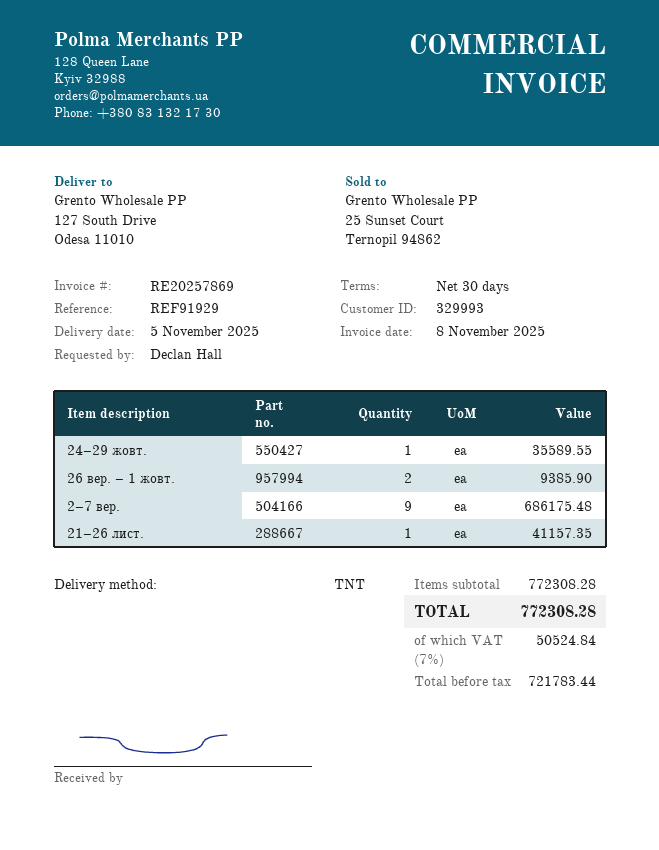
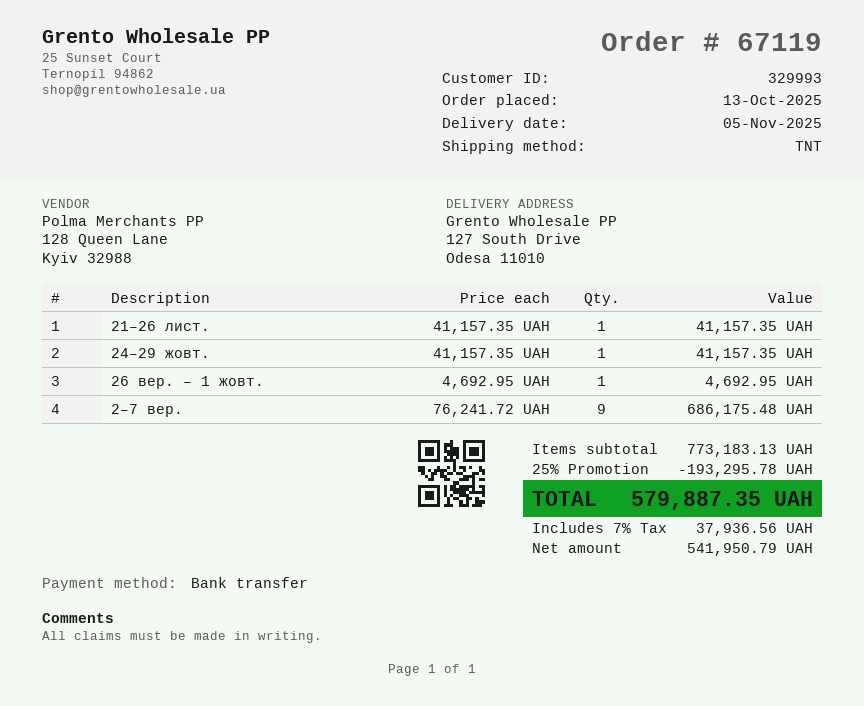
24–29 жовт.: 1 for 35589.55 -> 1 for 41157.35
26 вер. – 1 жовт.: 2 for 9385.90 -> 1 for 4692.95
subtotal: 772308.28 -> 773183.13
discount: none -> 25% = 193295.78
net: 721783.44 -> 541950.79
tax: 7% = 50524.84 -> 7% = 37936.56
total: 772308.28 -> 579887.35

